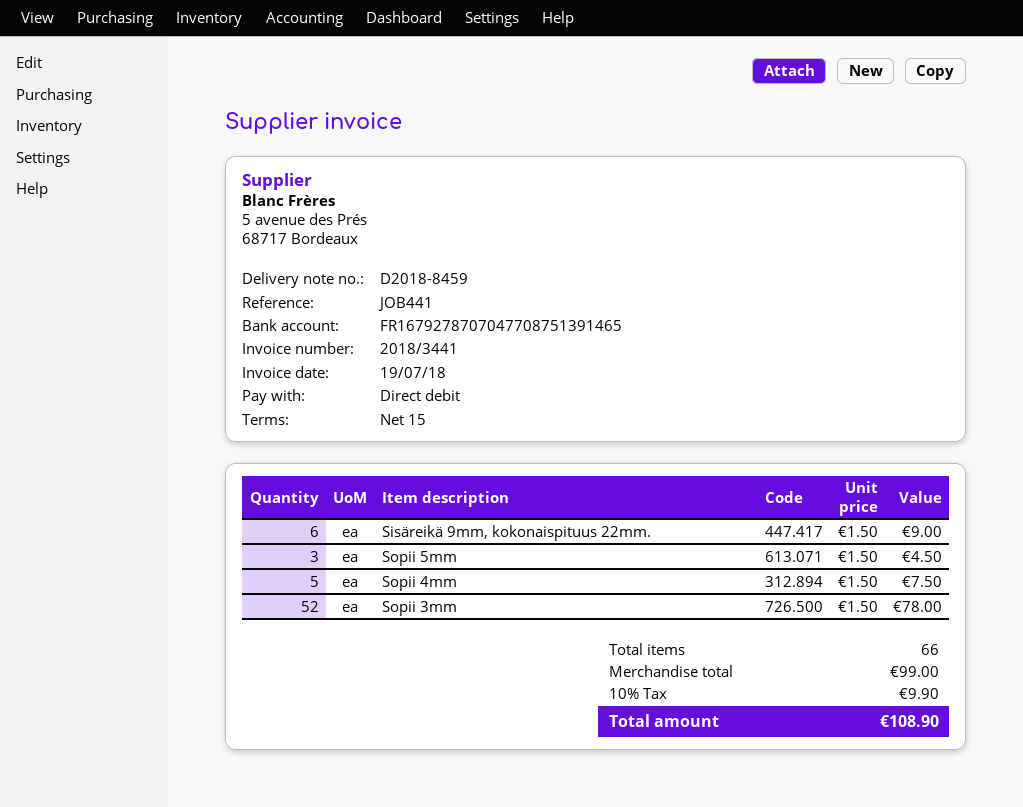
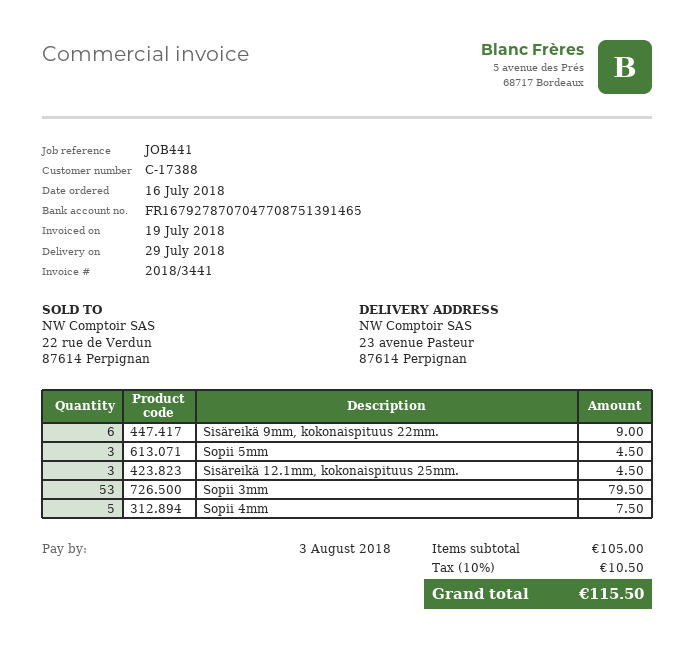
Sopii 3mm: 52 for 78.00 -> 53 for 79.50
Sisäreikä 12.1mm, kokonaispituus 25mm.: none -> 3 for 4.50
subtotal: 99.00 -> 105.00
tax: 10% = 9.90 -> 10% = 10.50
total: 108.90 -> 115.50

